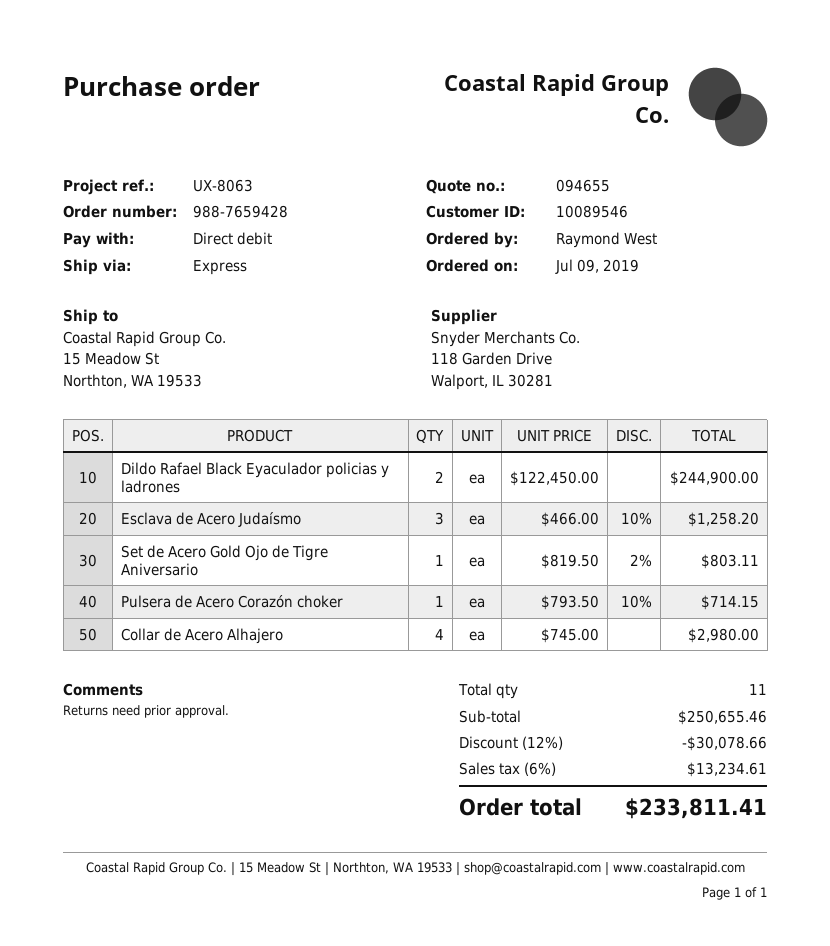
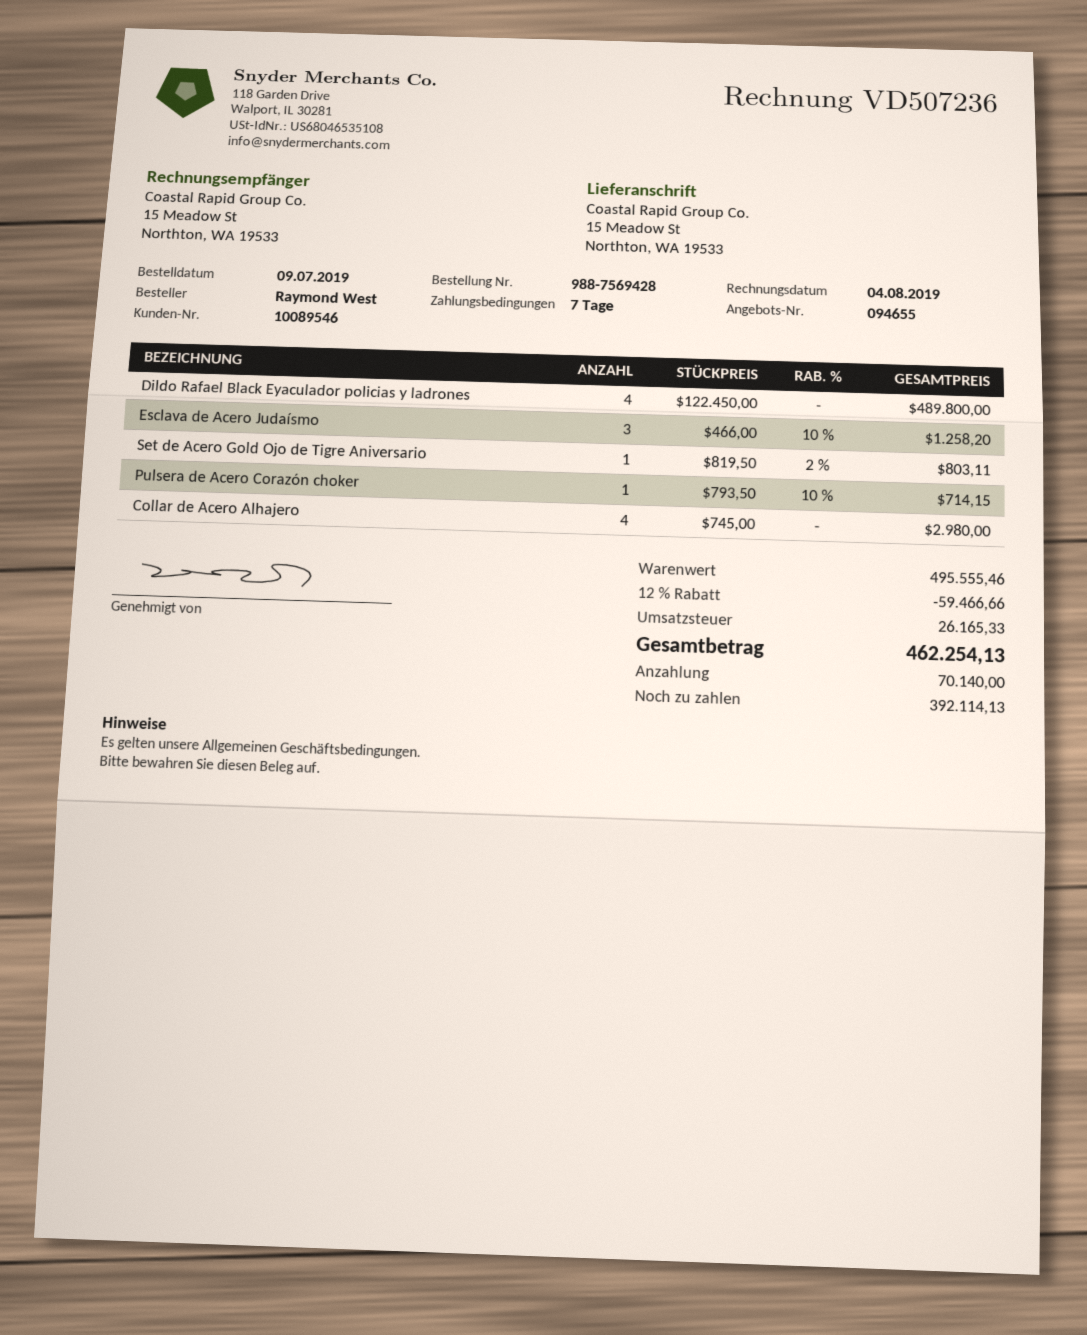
order number: 988-7659428 -> 988-7569428
Dildo Rafael Black Eyaculador policias y ladrones: 2 x 122450.00 = 244900.00 -> 4 x 122450.00 = 489800.00
subtotal: 250655.46 -> 495555.46
discount: 12% = 30078.66 -> 12% = 59466.66
tax: 13234.61 -> 26165.33
total: 233811.41 -> 462254.13

